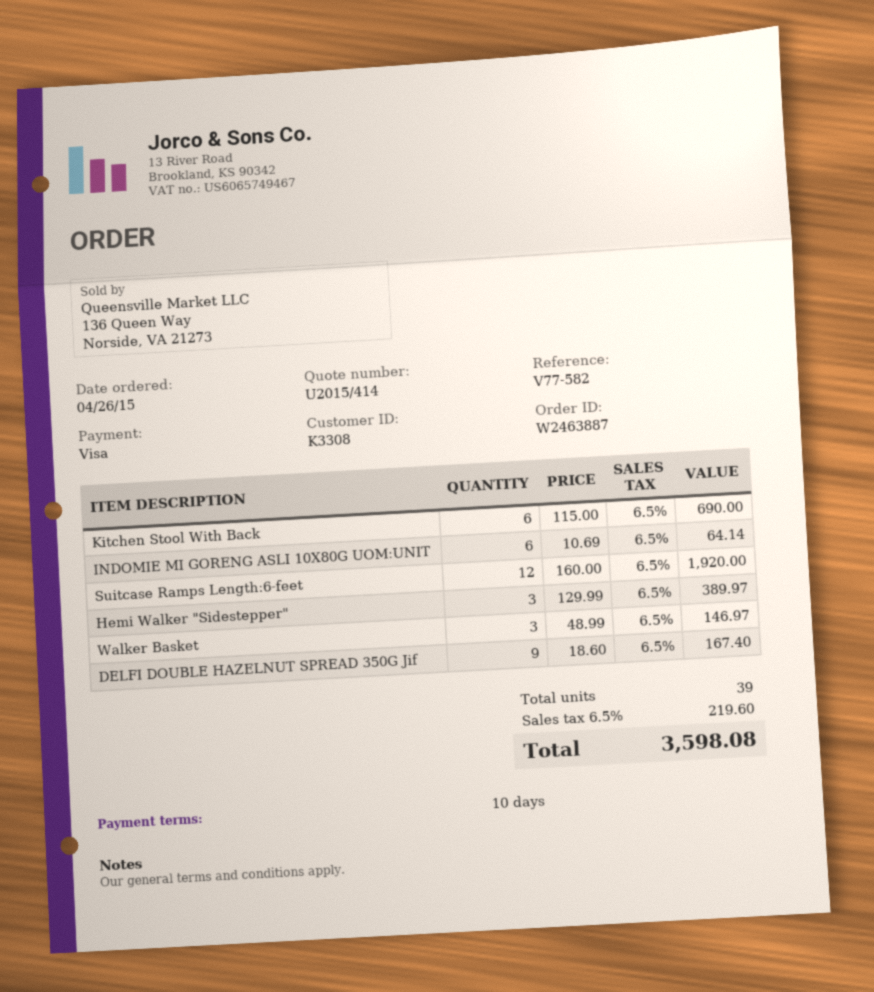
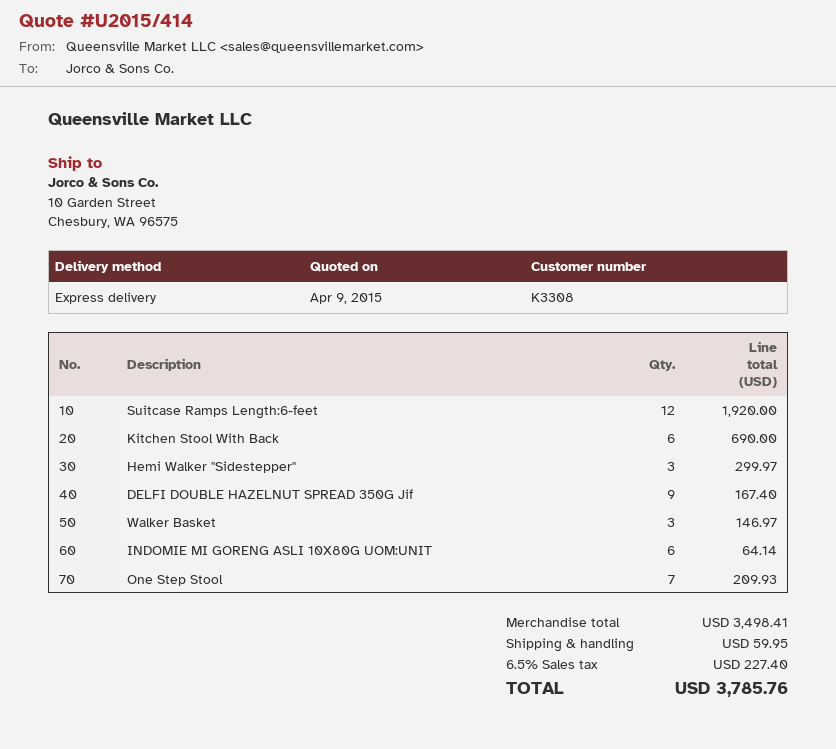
Hemi Walker "Sidestepper": 3 for 389.97 -> 3 for 299.97
One Step Stool: none -> 7 for 209.93
shipping: none -> 59.95
tax: 6.5% = 219.60 -> 6.5% = 227.40
total: 3598.08 -> 3785.76

